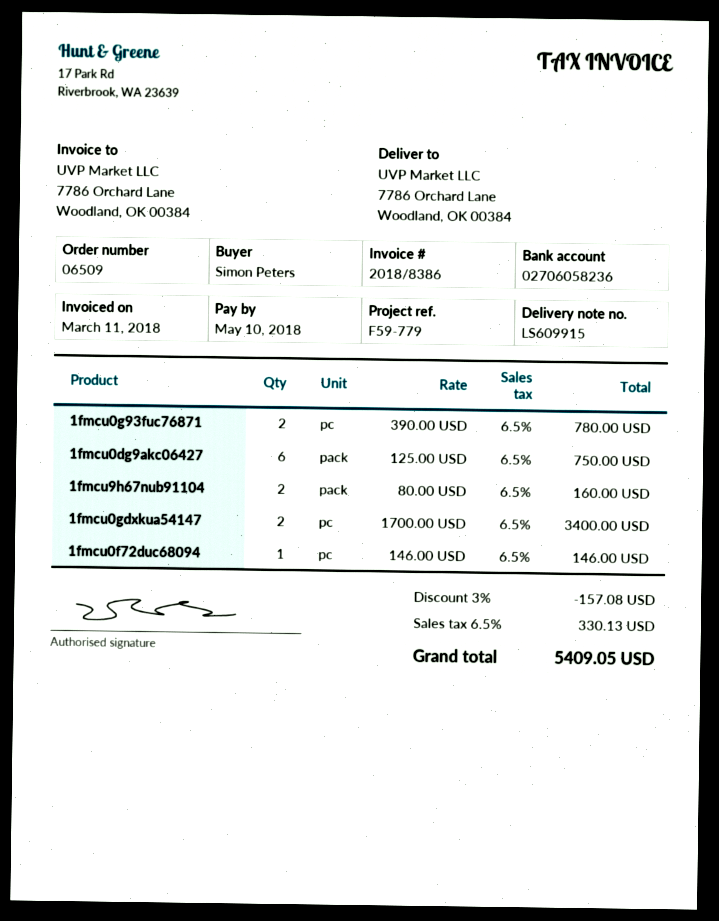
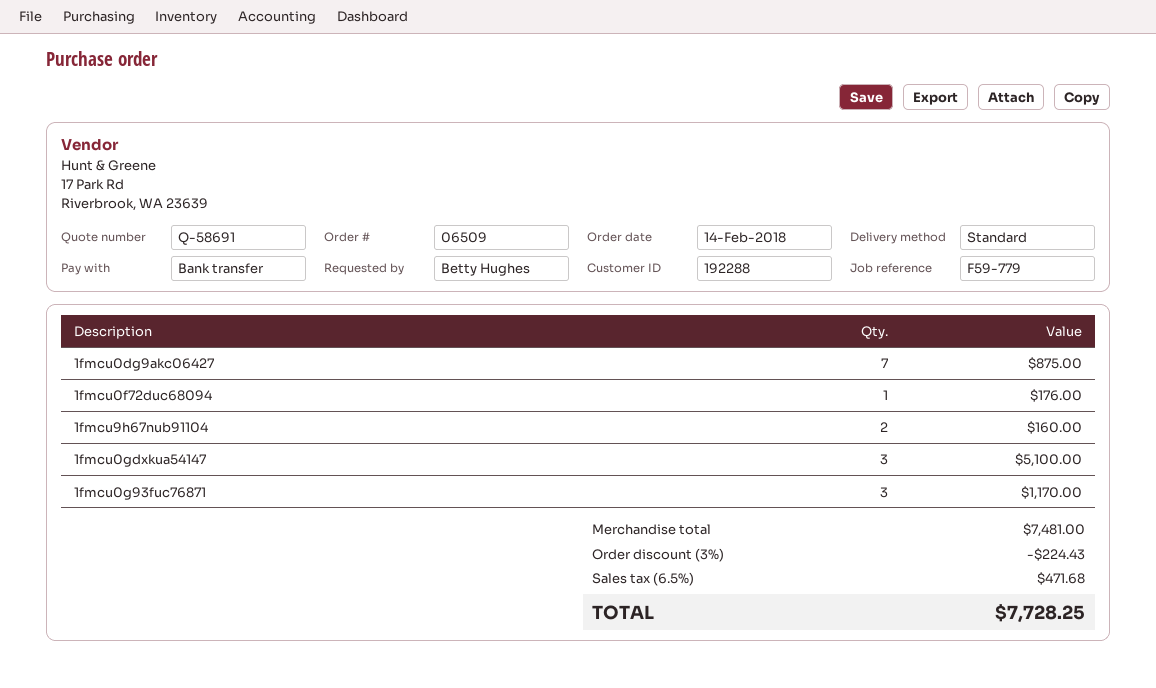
ordered by: Simon Peters -> Betty Hughes
1fmcu0g93fuc76871: 2 for 780.00 -> 3 for 1170.00
1fmcu0dg9akc06427: 6 for 750.00 -> 7 for 875.00
1fmcu0gdxkua54147: 2 for 3400.00 -> 3 for 5100.00
1fmcu0f72duc68094: 1 for 146.00 -> 1 for 176.00
discount: 3% = 157.08 -> 3% = 224.43
tax: 6.5% = 330.13 -> 6.5% = 471.68
total: 5409.05 -> 7728.25

